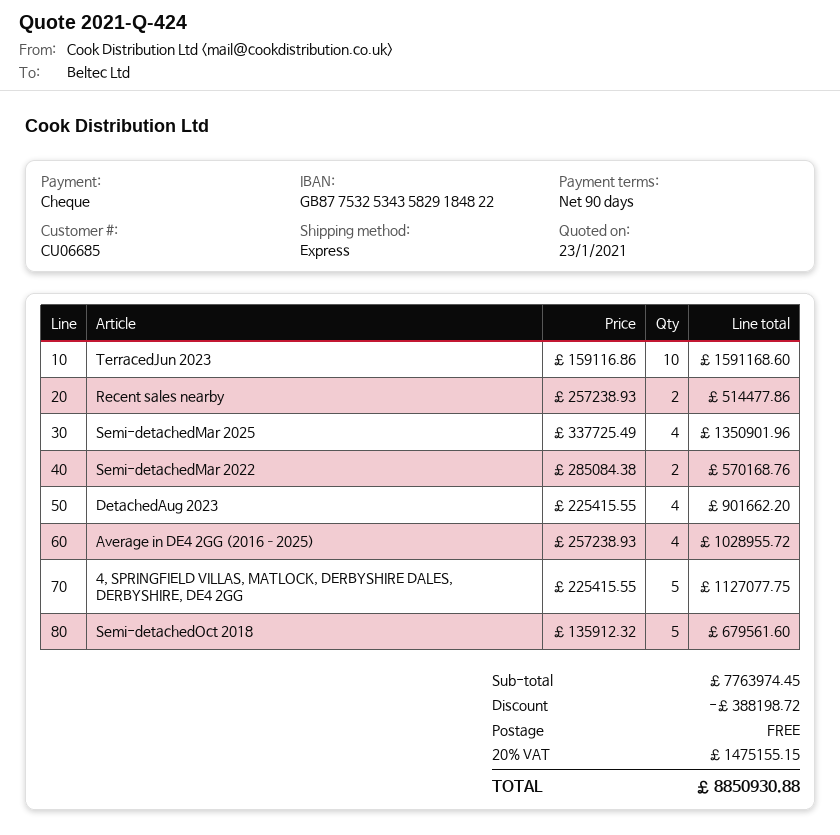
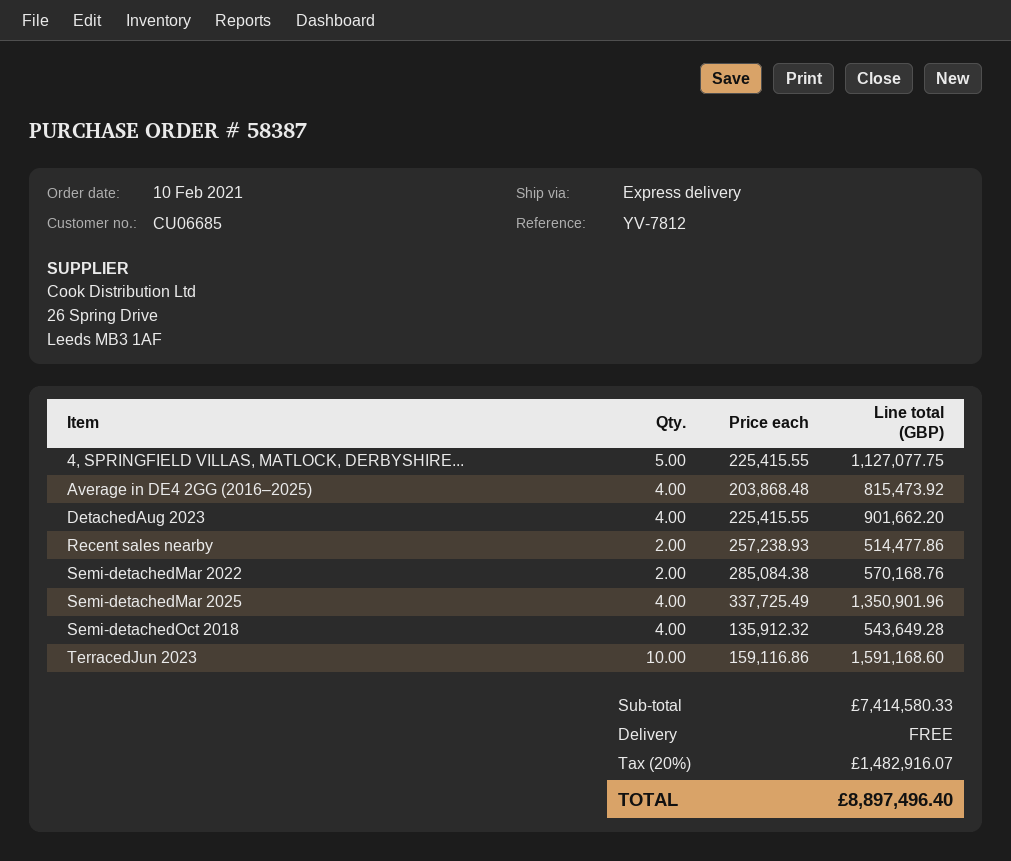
Average in DE4 2GG (2016–2025): 4 x 257238.93 = 1028955.72 -> 4 x 203868.48 = 815473.92
Semi-detachedOct 2018: 5 x 135912.32 = 679561.60 -> 4 x 135912.32 = 543649.28
subtotal: 7763974.45 -> 7414580.33
discount: 388198.72 -> none
tax: 20% = 1475155.15 -> 20% = 1482916.07
total: 8850930.88 -> 8897496.40

